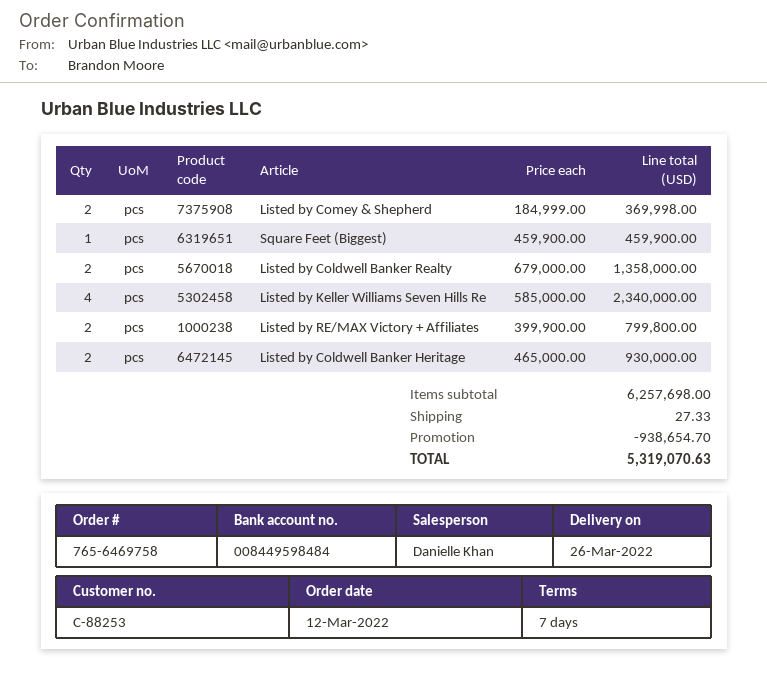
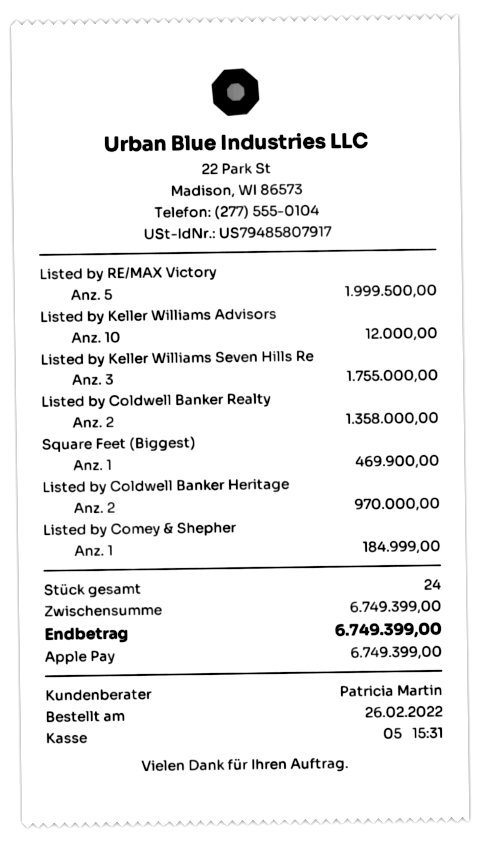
order date: 2022-03-12 -> 2022-02-26
sales rep: Danielle Khan -> Patricia Martin
Listed by Comey & Shepherd: 2 for 369998.00 -> 1 for 184999.00
Square Feet (Biggest): 1 for 459900.00 -> 1 for 469900.00
Listed by Keller Williams Seven Hills Re: 4 for 2340000.00 -> 3 for 1755000.00
Listed by RE/MAX Victory + Affiliates: 2 for 799800.00 -> 5 for 1999500.00
Listed by Coldwell Banker Heritage: 2 for 930000.00 -> 2 for 970000.00
Listed by Keller Williams Advisors: none -> 10 for 12000.00
subtotal: 6257698.00 -> 6749399.00
discount: 938654.70 -> none
shipping: 27.33 -> none
total: 5319070.63 -> 6749399.00

